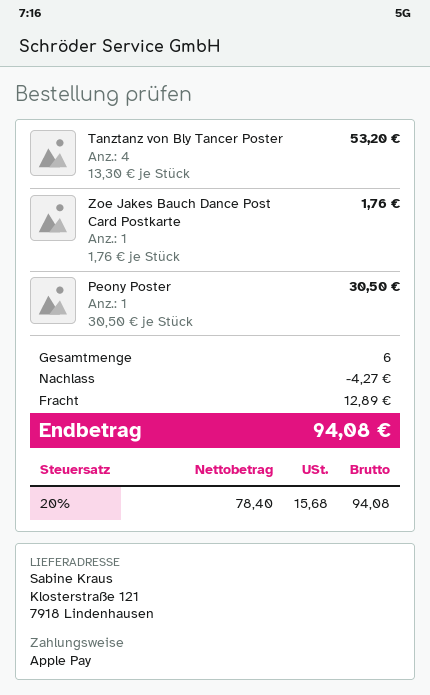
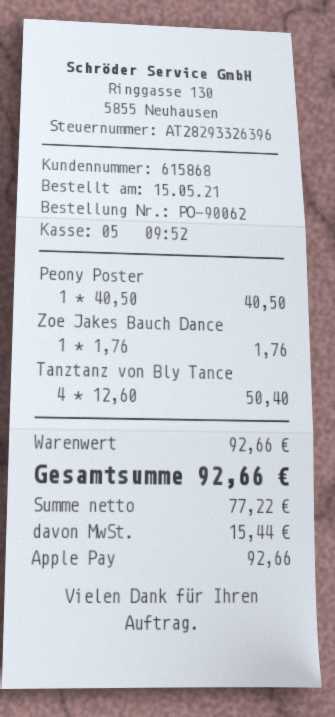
Tanztanz von Bly Tancer Poster: 4 x 13.30 = 53.20 -> 4 x 12.60 = 50.40
Peony Poster: 1 x 30.50 = 30.50 -> 1 x 40.50 = 40.50
discount: 4.27 -> none
shipping: 12.89 -> none
net: 78.40 -> 77.22
tax: 15.68 -> 15.44
total: 94.08 -> 92.66

